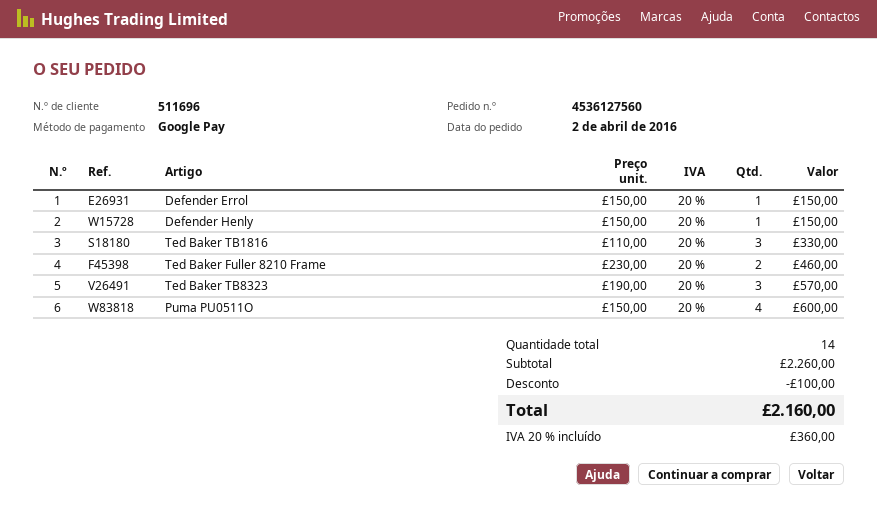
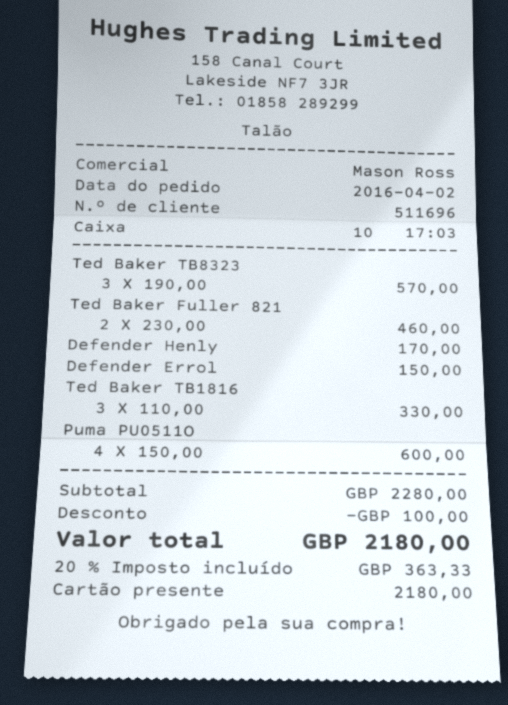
payment method: Google Pay -> gift card
Defender Henly: 1 x 150.00 = 150.00 -> 1 x 170.00 = 170.00
subtotal: 2260.00 -> 2280.00
tax: 20% = 360.00 -> 20% = 363.33
total: 2160.00 -> 2180.00

